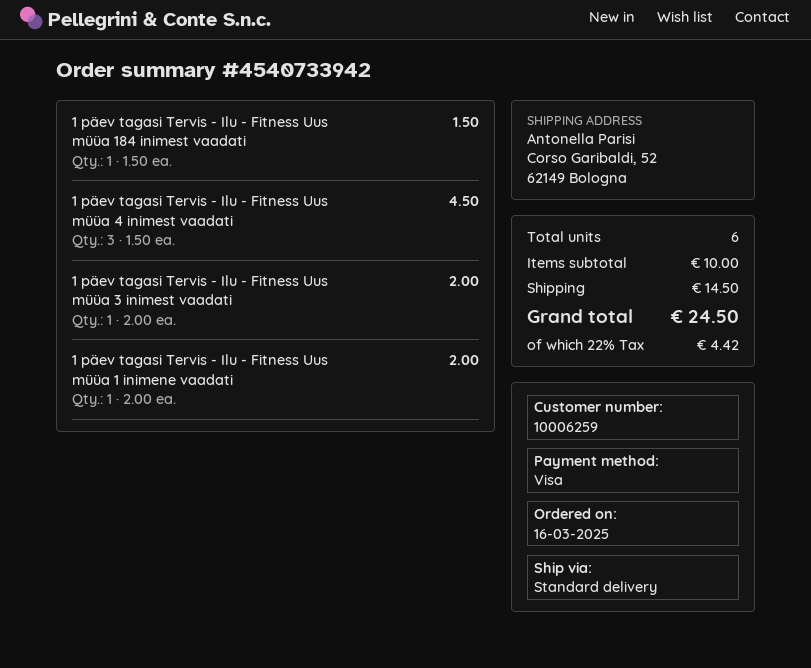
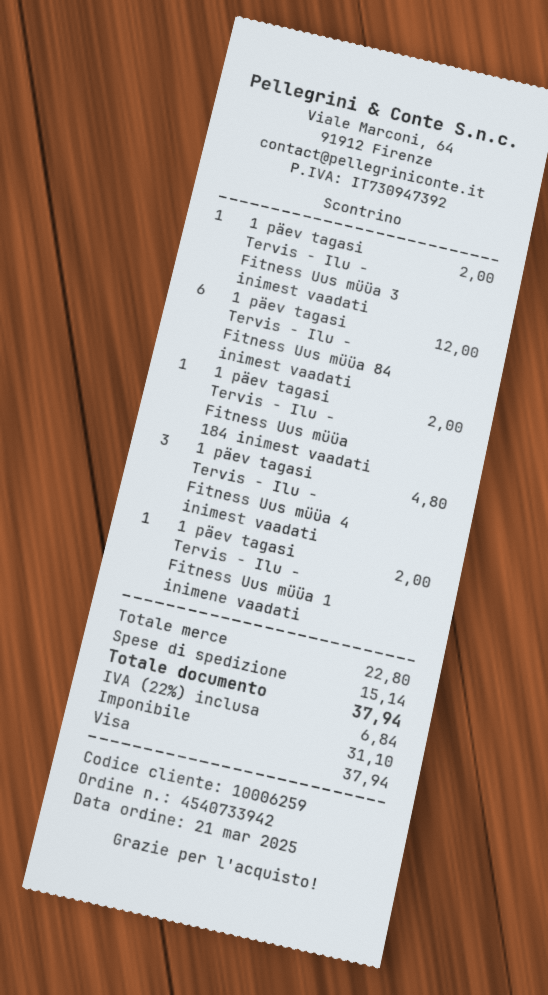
order date: 2025-03-16 -> 2025-03-21
1 päev tagasi Tervis - Ilu - Fitness Uus müüa 184 inimest vaadati: 1 for 1.50 -> 1 for 2.00
1 päev tagasi Tervis - Ilu - Fitness Uus müüa 4 inimest vaadati: 3 for 4.50 -> 3 for 4.80
1 päev tagasi Tervis - Ilu - Fitness Uus müüa 84 inimest vaadati: none -> 6 for 12.00
subtotal: 10.00 -> 22.80
shipping: 14.50 -> 15.14
tax: 22% = 4.42 -> 22% = 6.84
total: 24.50 -> 37.94

